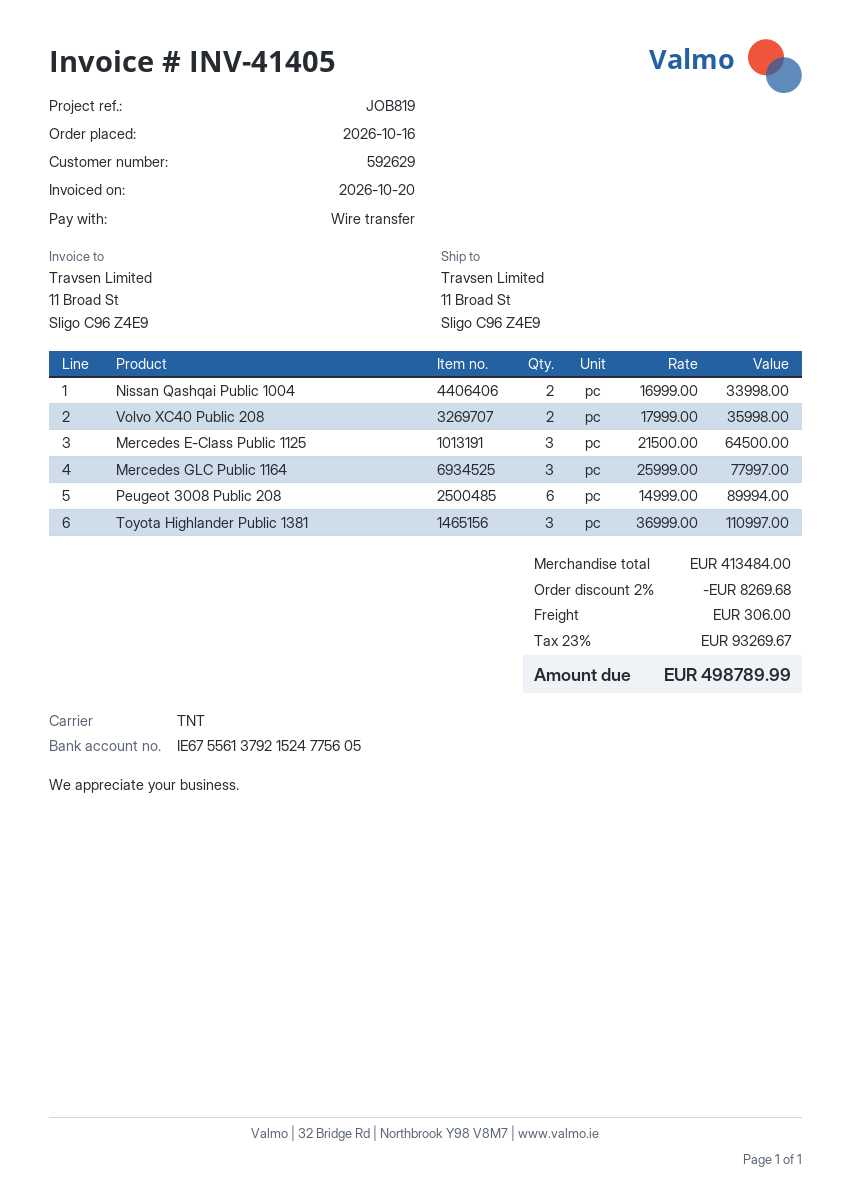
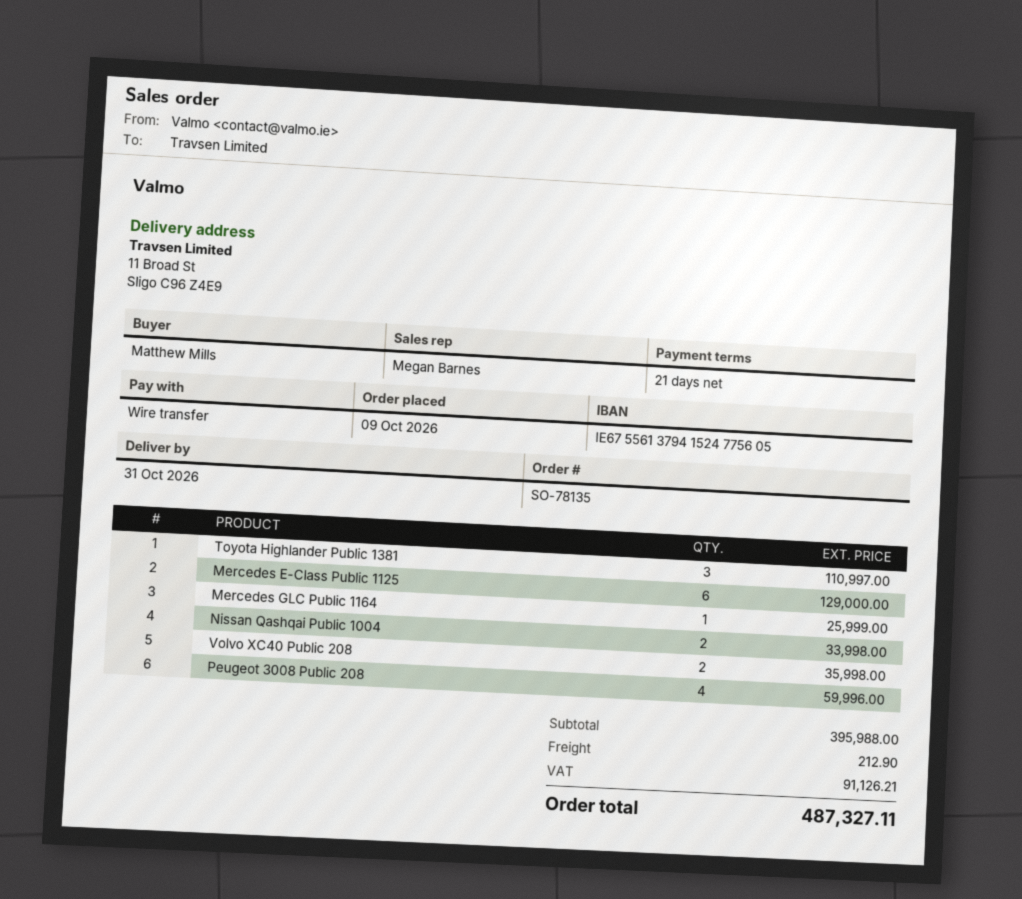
order date: 2026-10-16 -> 2026-10-09
bank account: IE67556137921524775605 -> IE67556137941524775605
Mercedes E-Class Public 1125: 3 for 64500.00 -> 6 for 129000.00
Mercedes GLC Public 1164: 3 for 77997.00 -> 1 for 25999.00
Peugeot 3008 Public 208: 6 for 89994.00 -> 4 for 59996.00
subtotal: 413484.00 -> 395988.00
discount: 2% = 8269.68 -> none
shipping: 306.00 -> 212.90
tax: 93269.67 -> 91126.21
total: 498789.99 -> 487327.11

